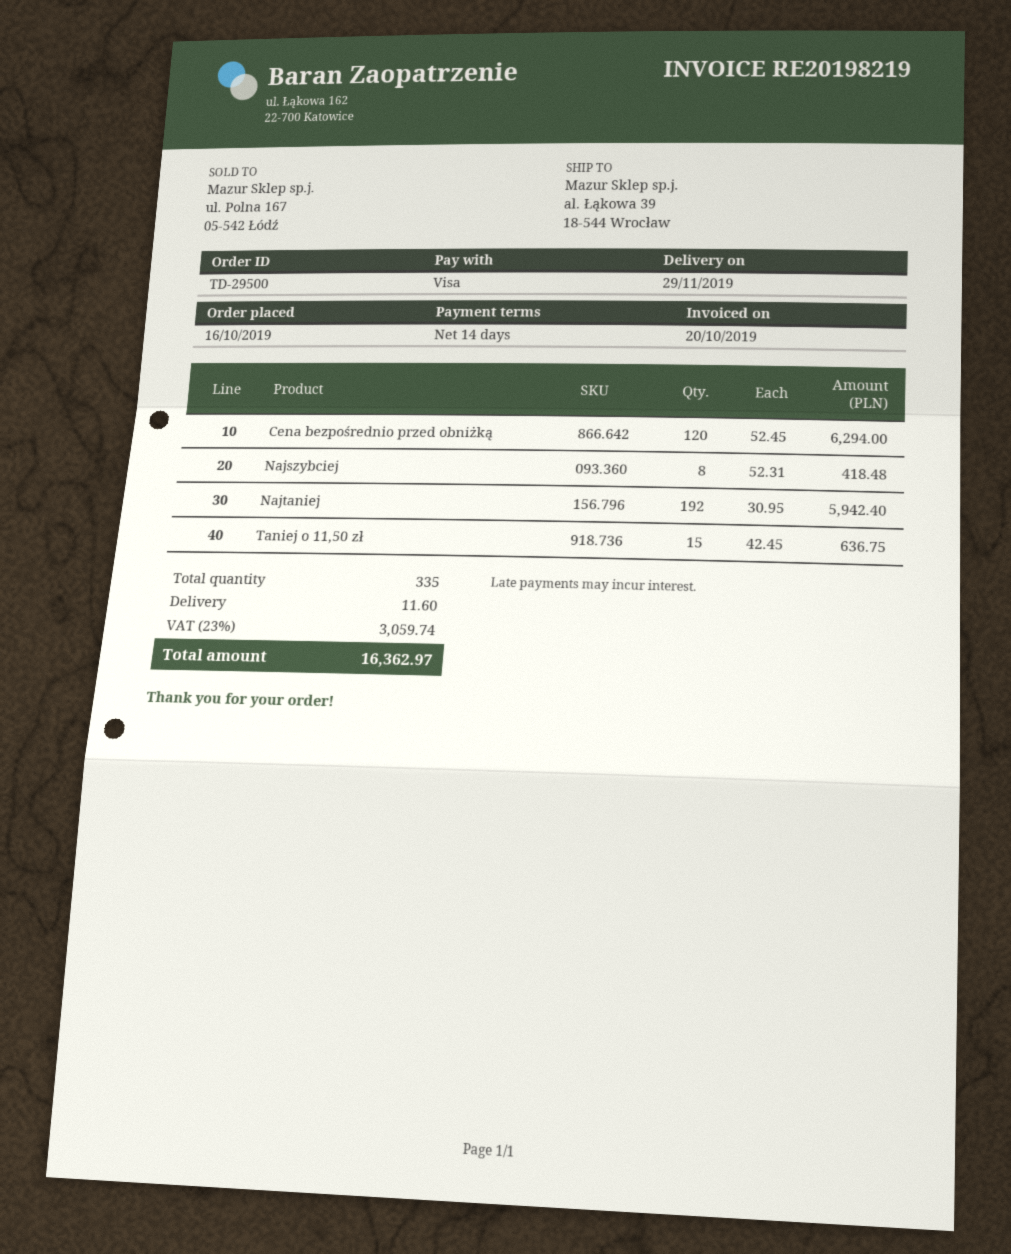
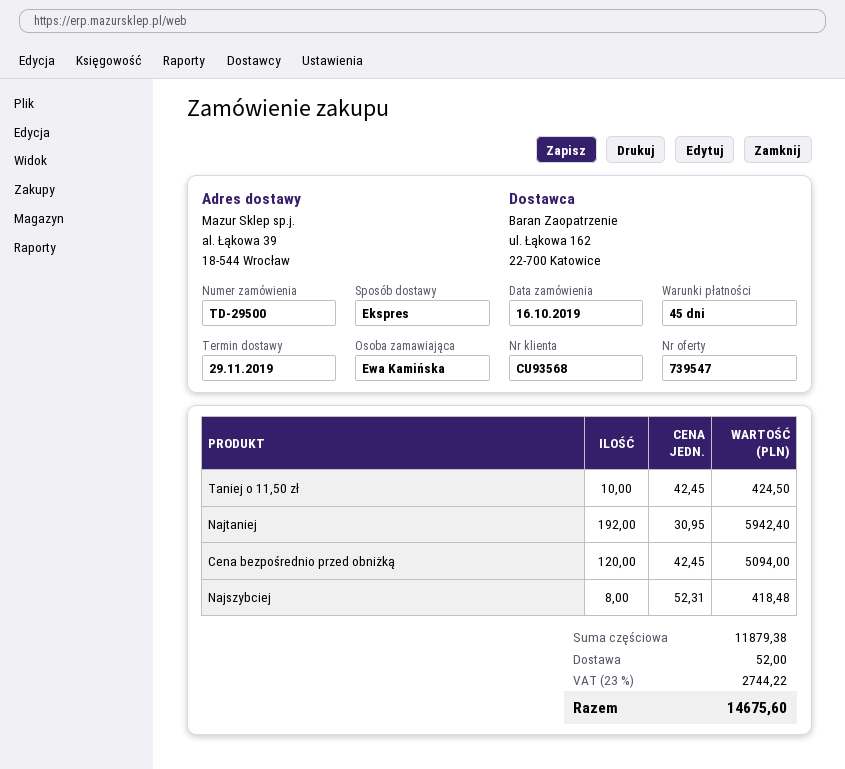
payment terms: 14 days -> 45 days
Cena bezpośrednio przed obniżką: 120 x 52.45 = 6294.00 -> 120 x 42.45 = 5094.00
Taniej o 11,50 zł: 15 x 42.45 = 636.75 -> 10 x 42.45 = 424.50
shipping: 11.60 -> 52.00
tax: 23% = 3059.74 -> 23% = 2744.22
total: 16362.97 -> 14675.60

